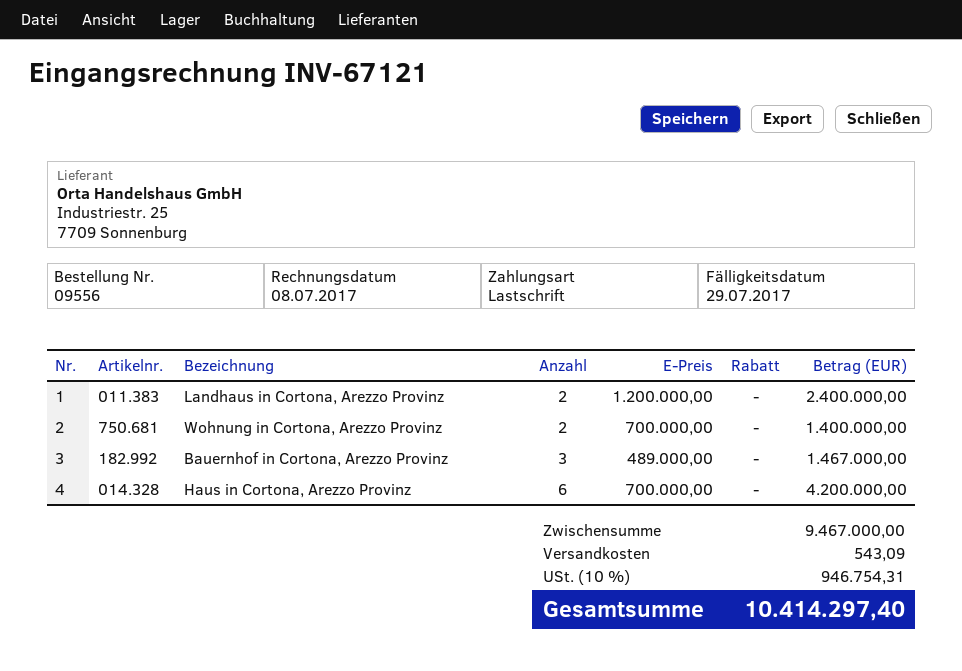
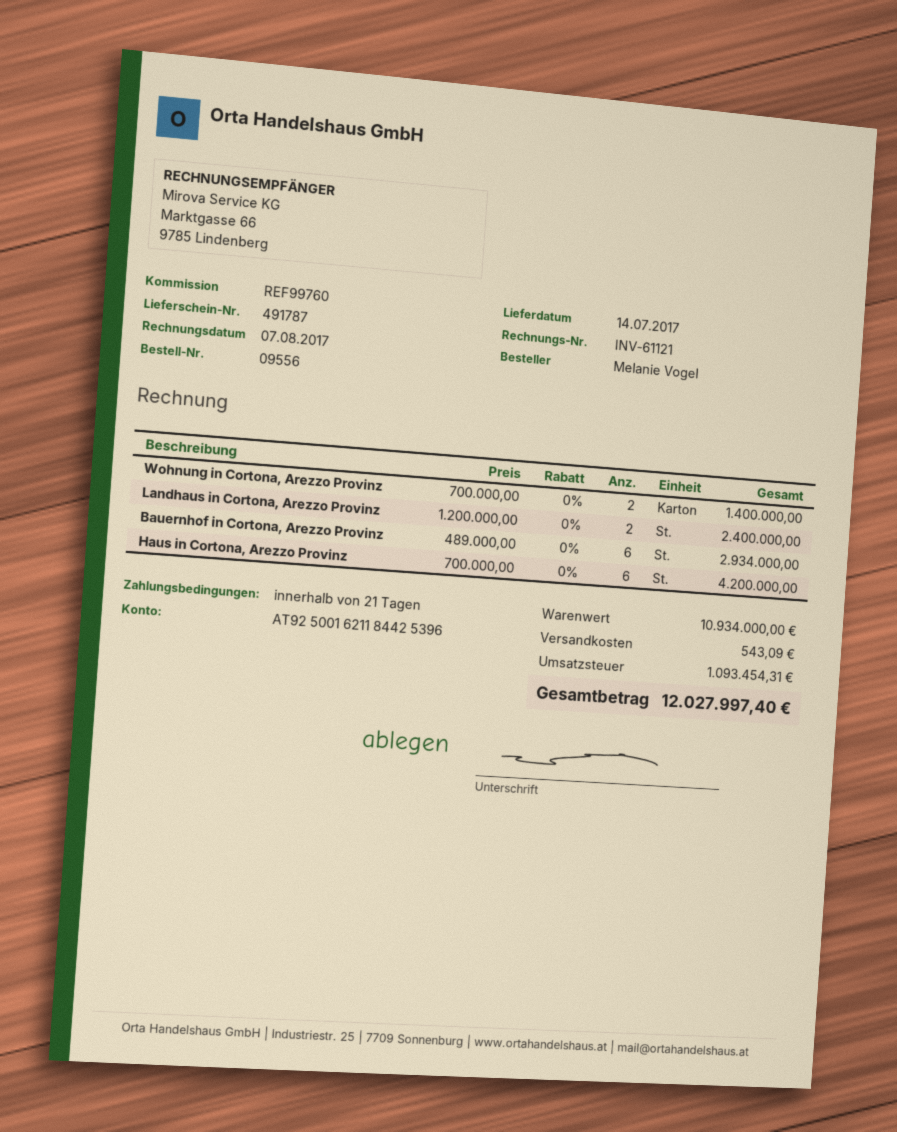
invoice number: INV-67121 -> INV-61121
invoice date: 2017-07-08 -> 2017-08-07
Bauernhof in Cortona, Arezzo Provinz: 3 x 489000.00 = 1467000.00 -> 6 x 489000.00 = 2934000.00
subtotal: 9467000.00 -> 10934000.00
tax: 946754.31 -> 1093454.31
total: 10414297.40 -> 12027997.40

